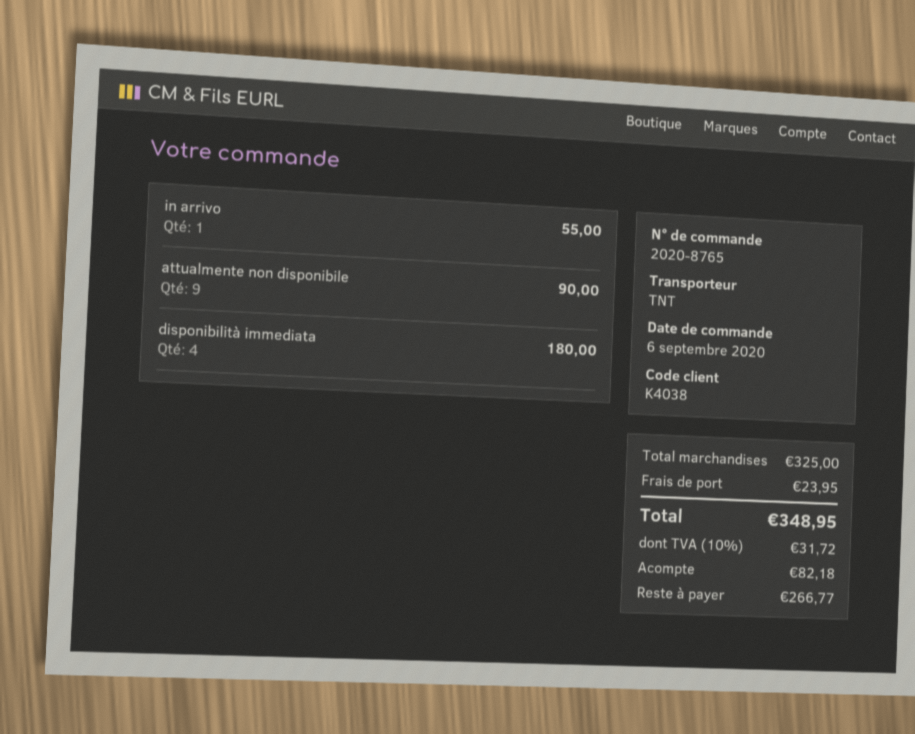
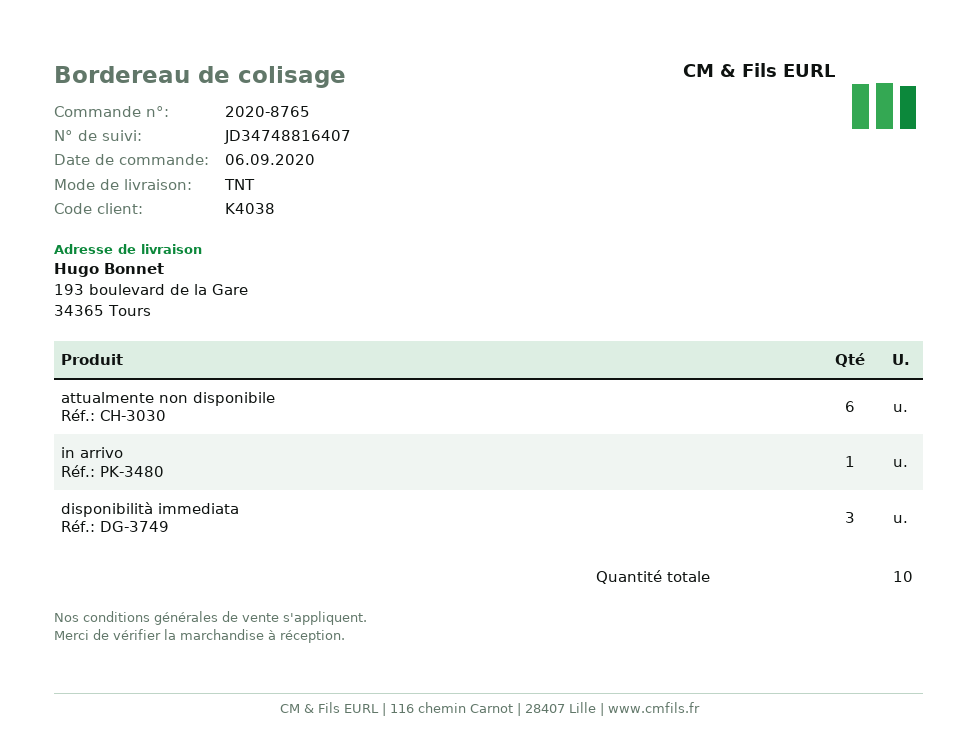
attualmente non disponibile: 9 -> 6
disponibilità immediata: 4 -> 3

